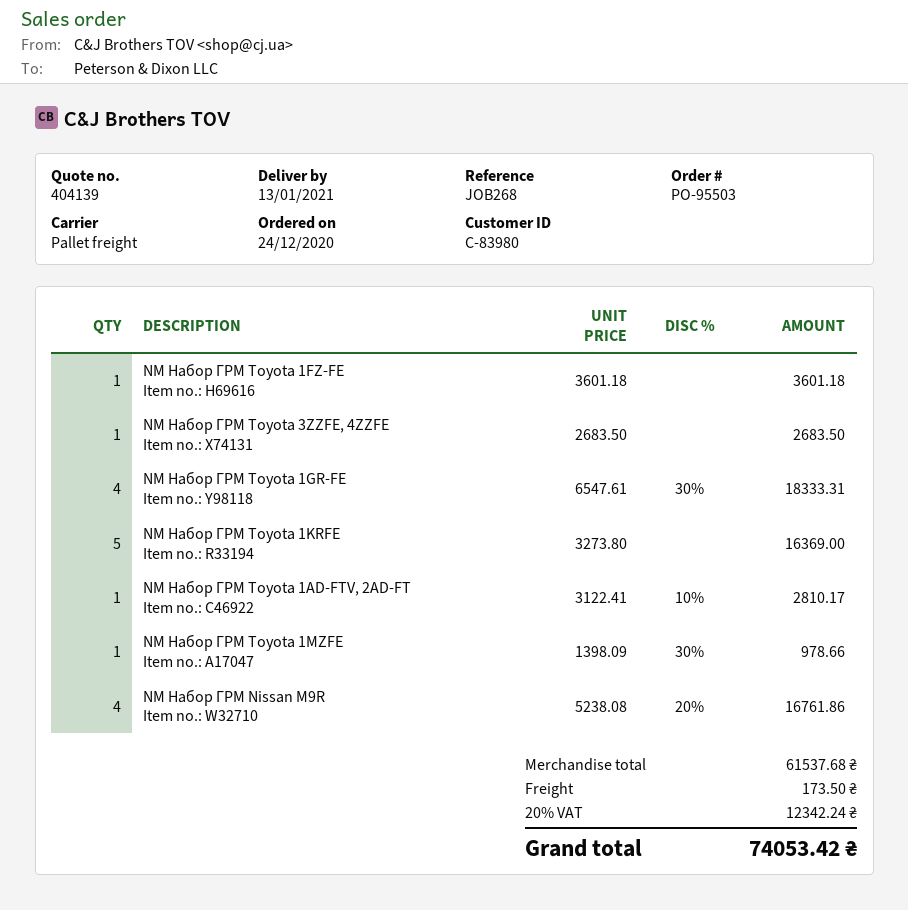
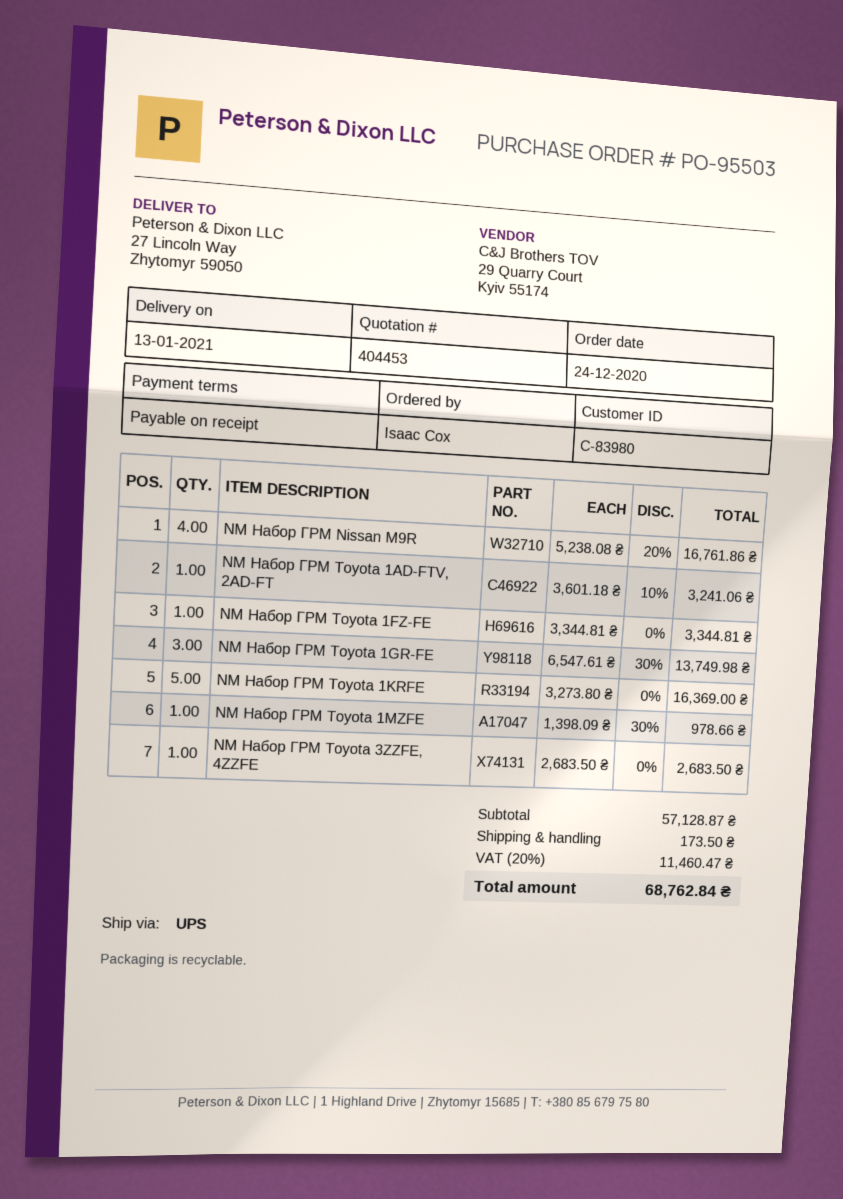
quote number: 404139 -> 404453
shipping method: pallet freight -> UPS
NM Набор ГРМ Toyota 1FZ-FE: 1 x 3601.18 = 3601.18 -> 1 x 3344.81 = 3344.81
NM Набор ГРМ Toyota 1GR-FE: 4 x 6547.61 - 30% = 18333.31 -> 3 x 6547.61 - 30% = 13749.98
NM Набор ГРМ Toyota 1AD-FTV, 2AD-FT: 1 x 3122.41 - 10% = 2810.17 -> 1 x 3601.18 - 10% = 3241.06
subtotal: 61537.68 -> 57128.87
tax: 20% = 12342.24 -> 20% = 11460.47
total: 74053.42 -> 68762.84

